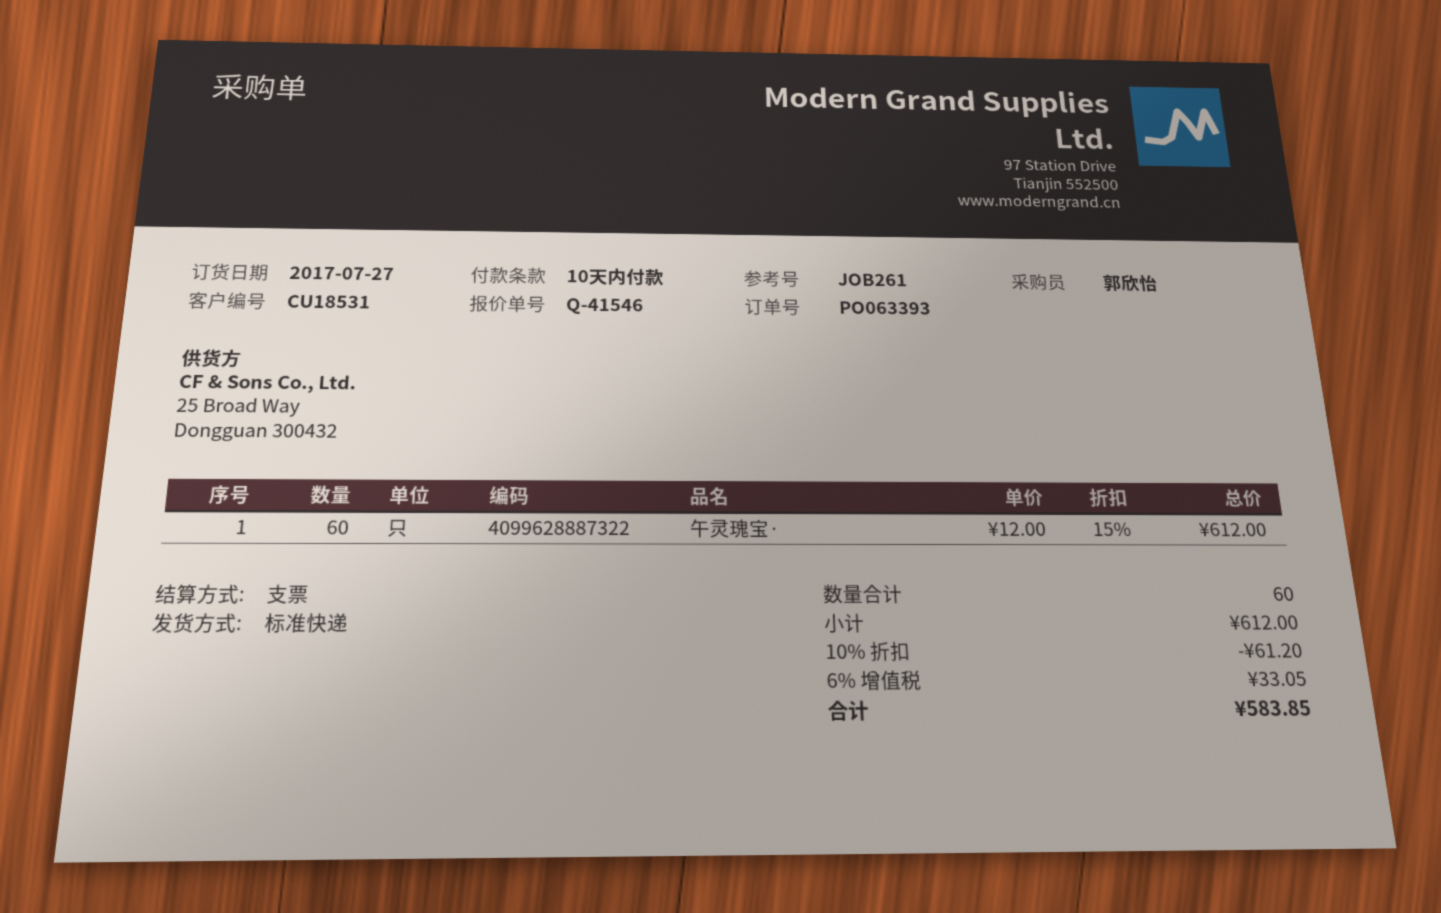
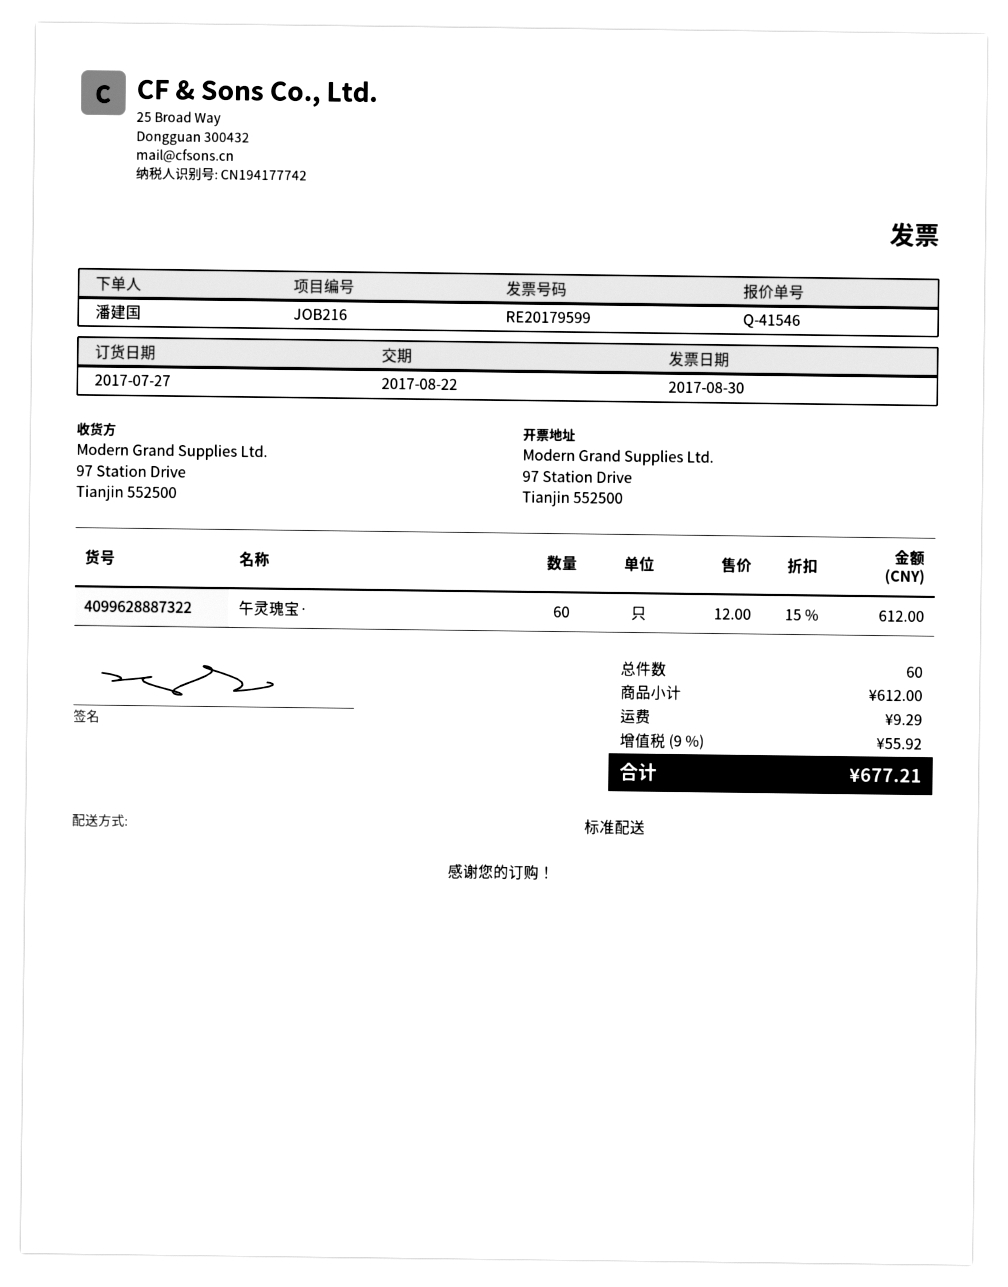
reference: JOB261 -> JOB216
ordered by: 郭欣怡 -> 潘建国
discount: 10% = 61.20 -> none
shipping: none -> 9.29
tax: 6% = 33.05 -> 9% = 55.92
total: 583.85 -> 677.21

